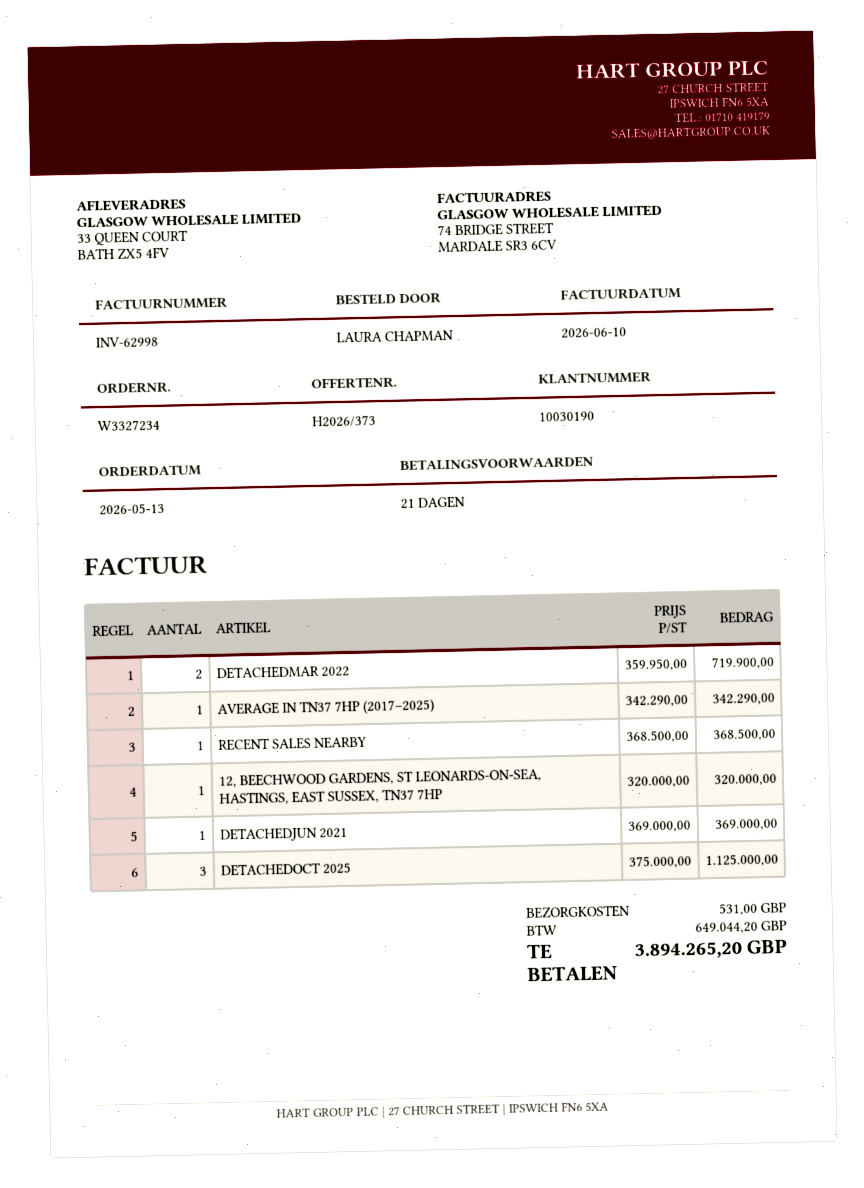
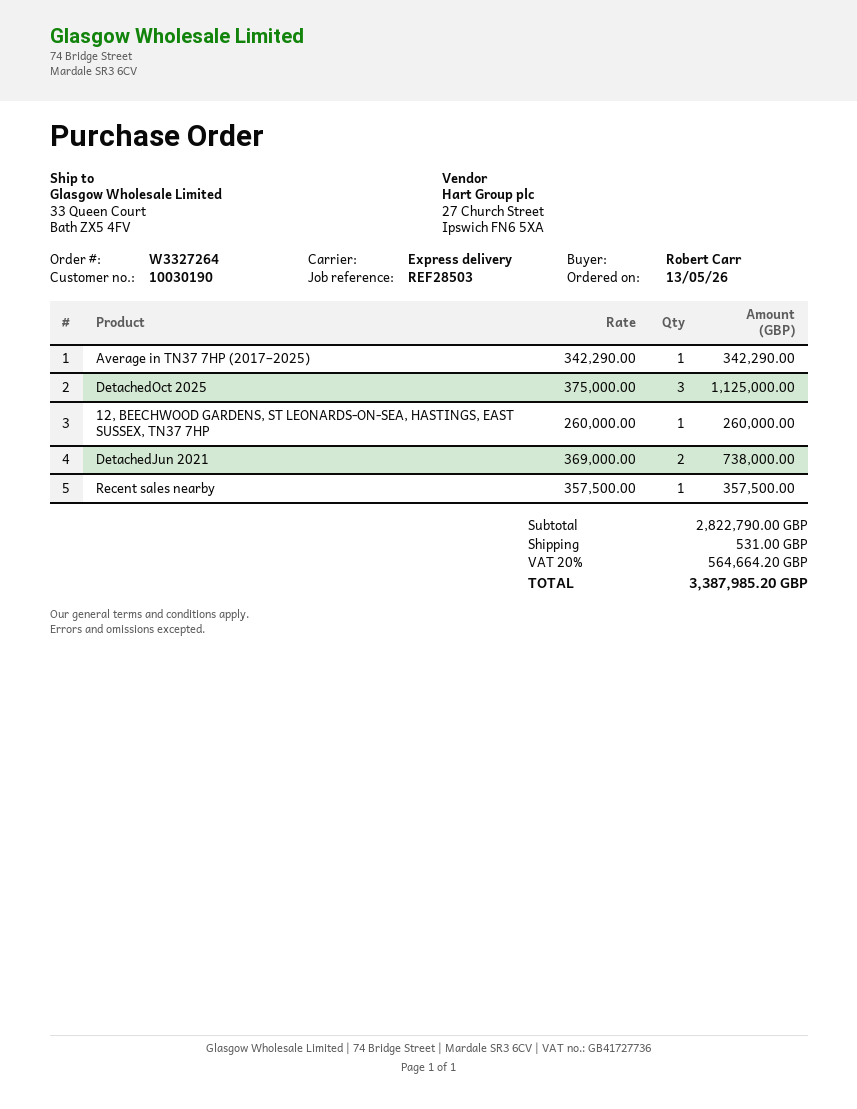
order number: W3327234 -> W3327264
ordered by: LAURA CHAPMAN -> Robert Carr
DETACHEDMAR 2022: 2 x 359950.00 = 719900.00 -> none
RECENT SALES NEARBY: 1 x 368500.00 = 368500.00 -> 1 x 357500.00 = 357500.00
12, BEECHWOOD GARDENS, ST LEONARDS-ON-SEA, HASTINGS, EAST SUSSEX, TN37 7HP: 1 x 320000.00 = 320000.00 -> 1 x 260000.00 = 260000.00
DETACHEDJUN 2021: 1 x 369000.00 = 369000.00 -> 2 x 369000.00 = 738000.00
tax: 649044.20 -> 564664.20
total: 3894265.20 -> 3387985.20

